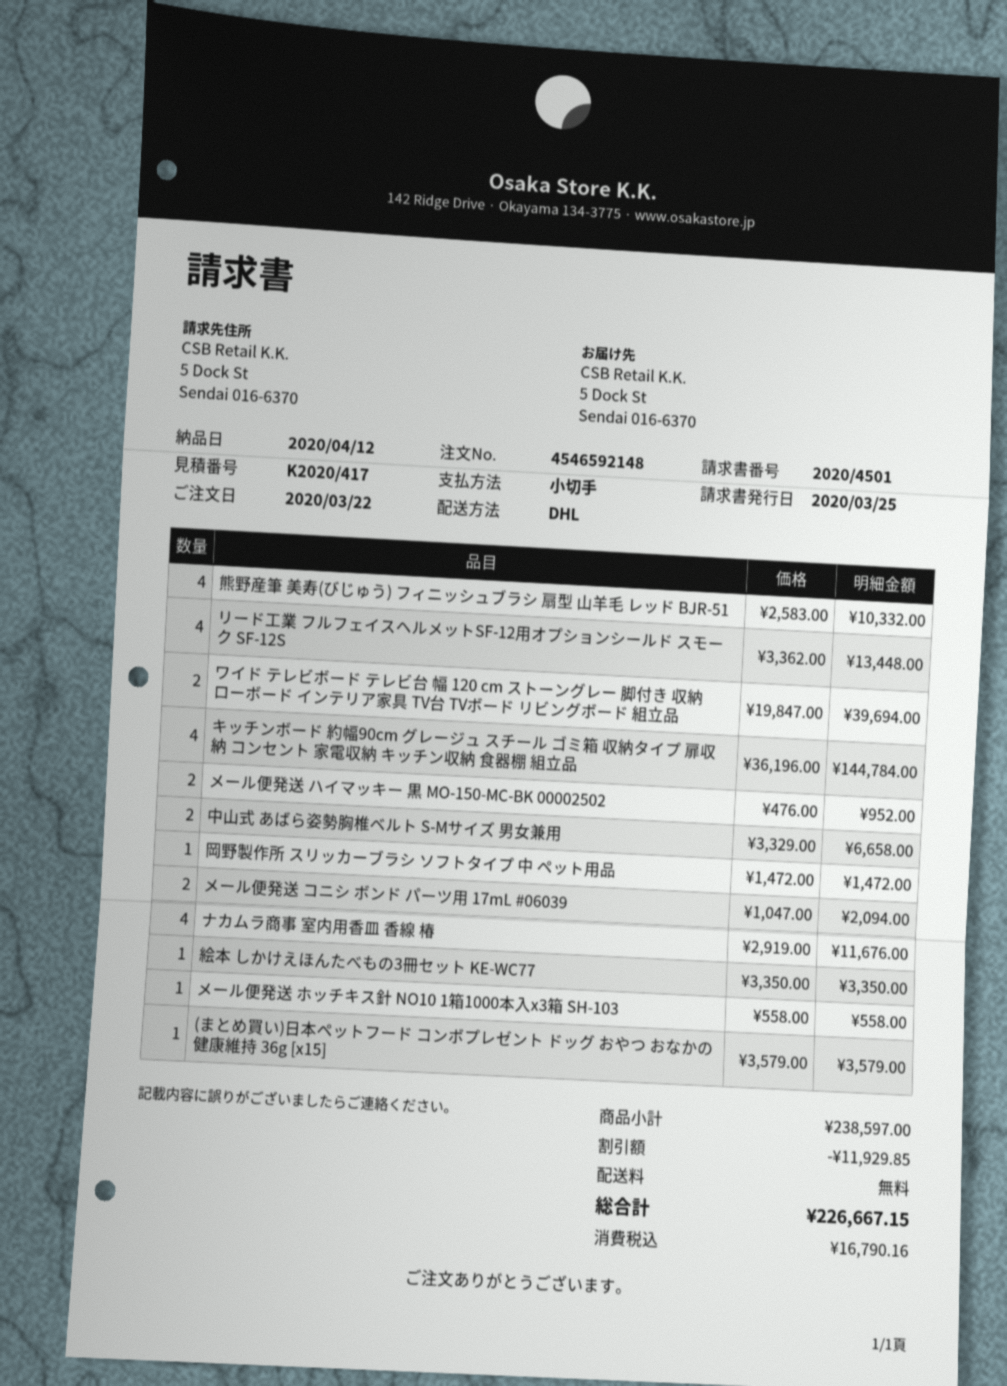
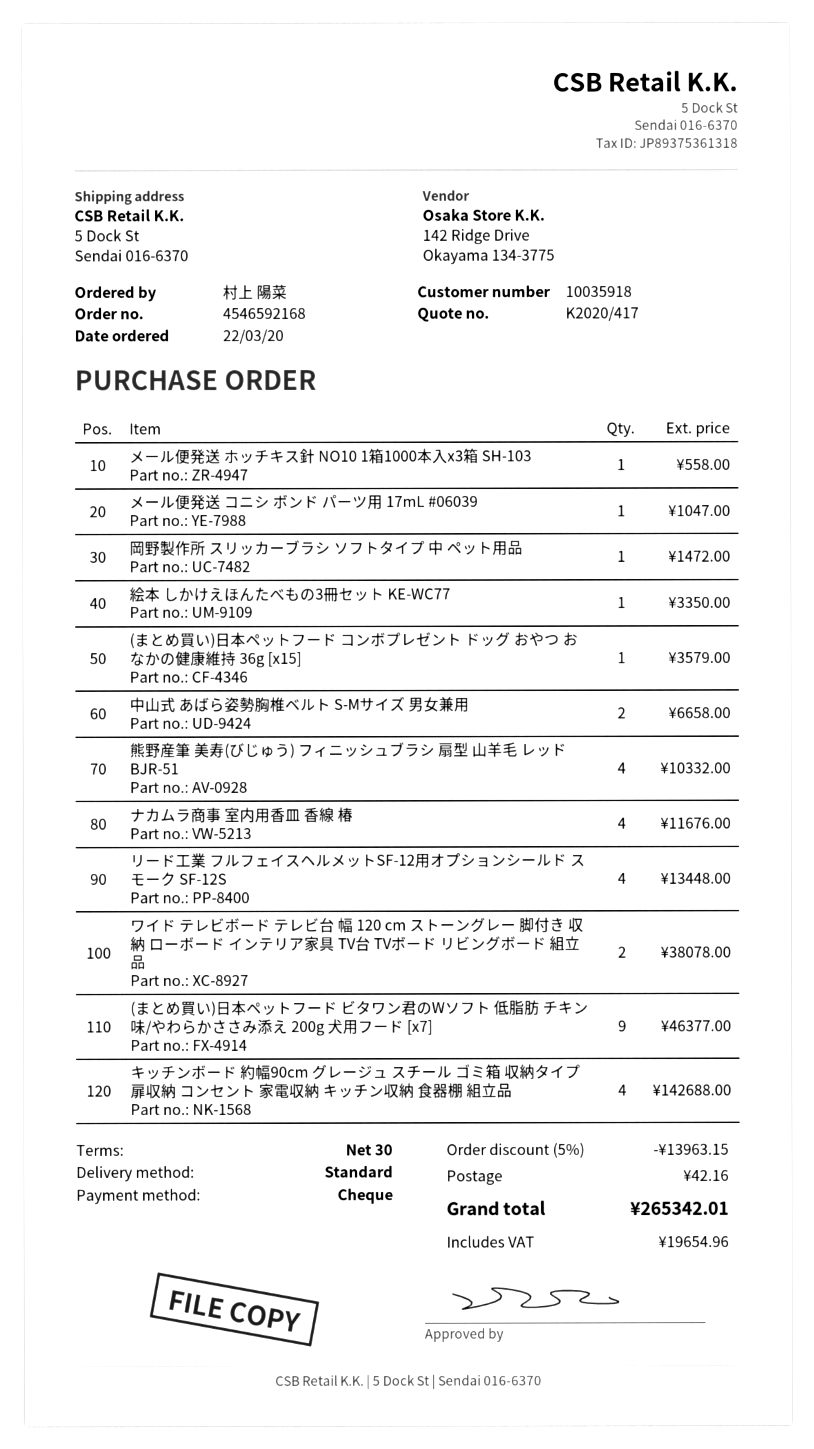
order number: 4546592148 -> 4546592168
shipping method: DHL -> standard
ワイド テレビボード テレビ台 幅 120 cm ストーングレー 脚付き 収納 ローボード インテリア家具 TV台 TVボード リビングボード 組立品: 2 for 39694.00 -> 2 for 38078.00
キッチンボード 約幅90cm グレージュ スチール ゴミ箱 収納タイプ 扉収納 コンセント 家電収納 キッチン収納 食器棚 組立品: 4 for 144784.00 -> 4 for 142688.00
メール便発送 ハイマッキー 黒 MO-150-MC-BK 00002502: 2 for 952.00 -> none
メール便発送 コニシ ボンド パーツ用 17mL #06039: 2 for 2094.00 -> 1 for 1047.00
(まとめ買い)日本ペットフード ビタワン君のWソフト 低脂肪 チキン味/やわらかささみ添え 200g 犬用フード [x7]: none -> 9 for 46377.00
discount: 11929.85 -> 13963.15
shipping: 0.00 -> 42.16
tax: 16790.16 -> 19654.96
total: 226667.15 -> 265342.01

